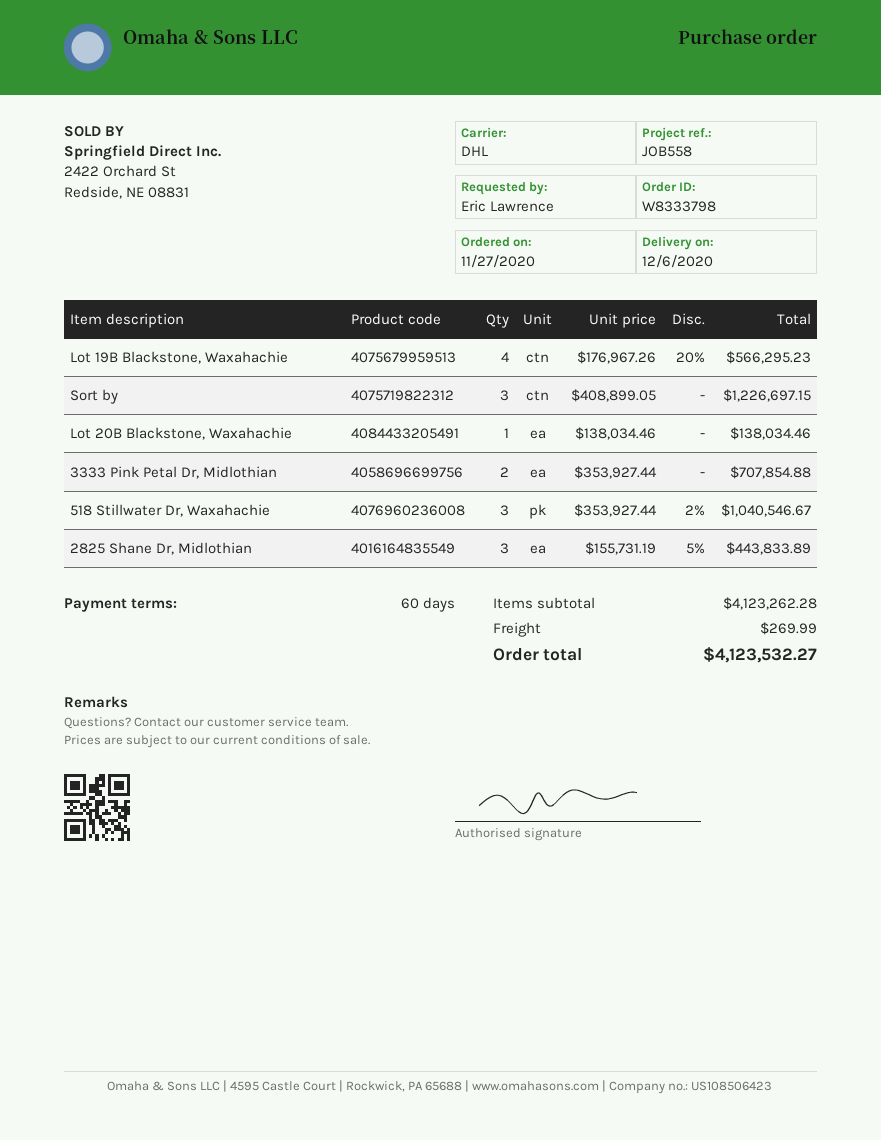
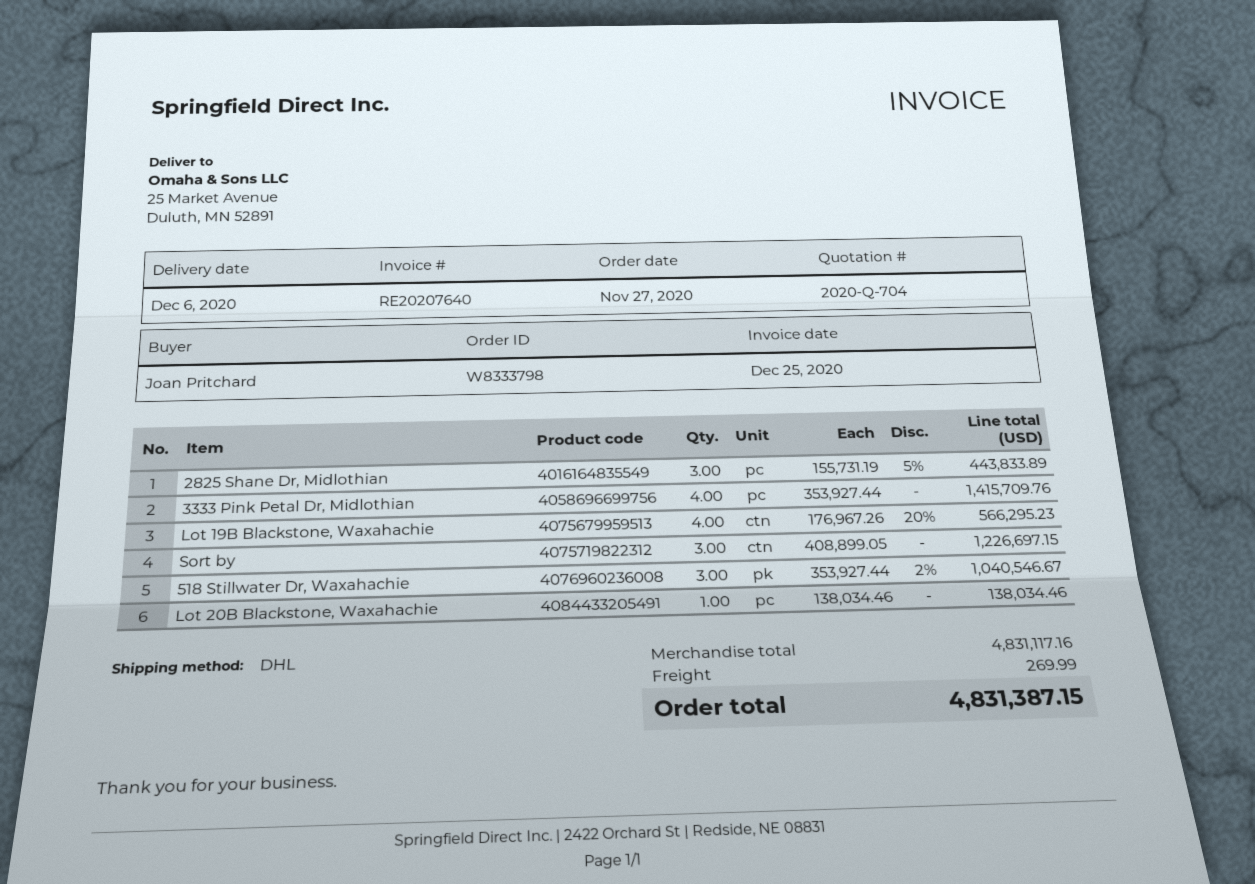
ordered by: Eric Lawrence -> Joan Pritchard
3333 Pink Petal Dr, Midlothian: 2 x 353927.44 = 707854.88 -> 4 x 353927.44 = 1415709.76
subtotal: 4123262.28 -> 4831117.16
total: 4123532.27 -> 4831387.15

